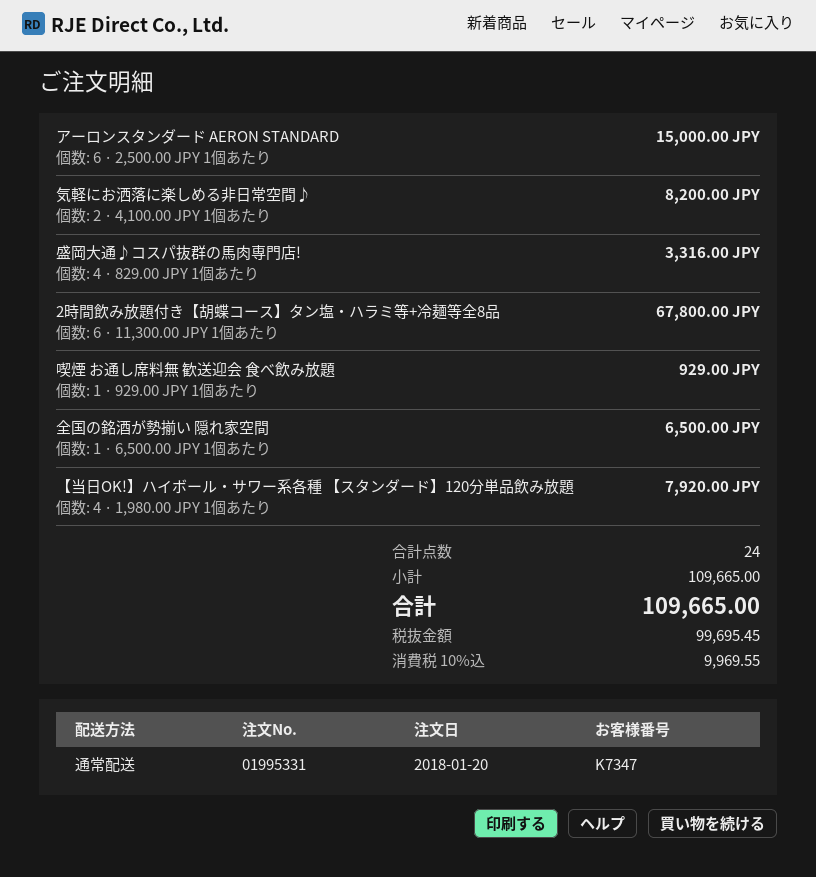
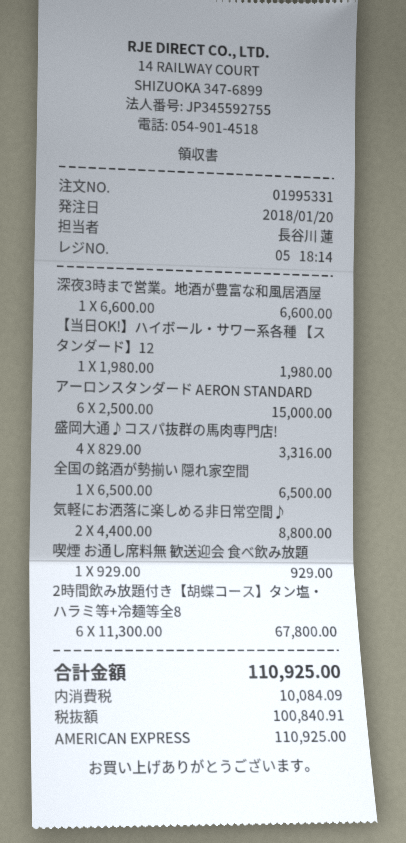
気軽にお洒落に楽しめる非日常空間♪: 2 x 4100.00 = 8200.00 -> 2 x 4400.00 = 8800.00
【当日OK!】ハイボール・サワー系各種 【スタンダード】120分単品飲み放題: 4 x 1980.00 = 7920.00 -> 1 x 1980.00 = 1980.00
深夜3時まで営業。地酒が豊富な和風居酒屋: none -> 1 x 6600.00 = 6600.00
net: 99695.45 -> 100840.91
tax: 9969.55 -> 10084.09
total: 109665.00 -> 110925.00

